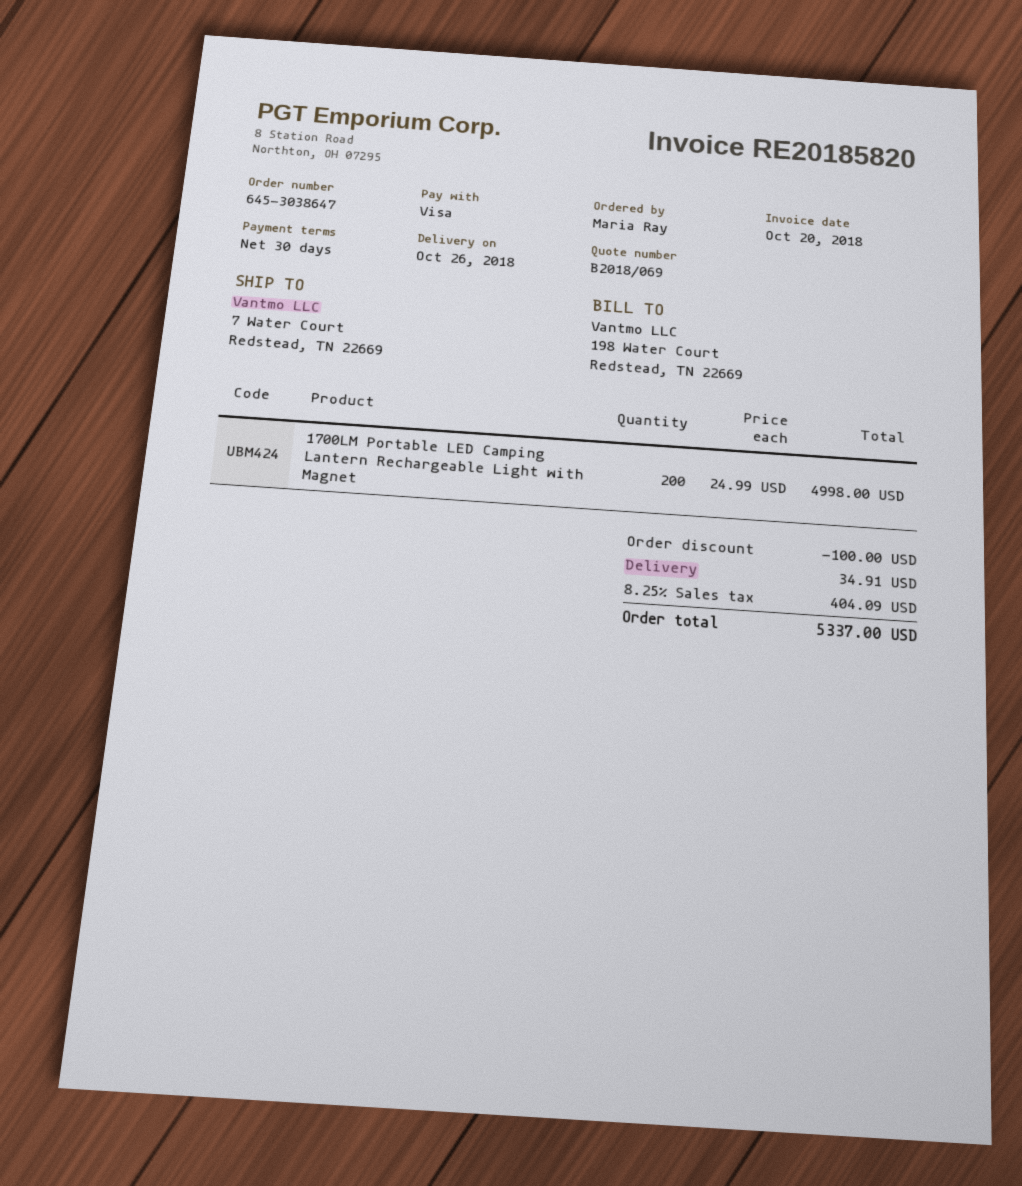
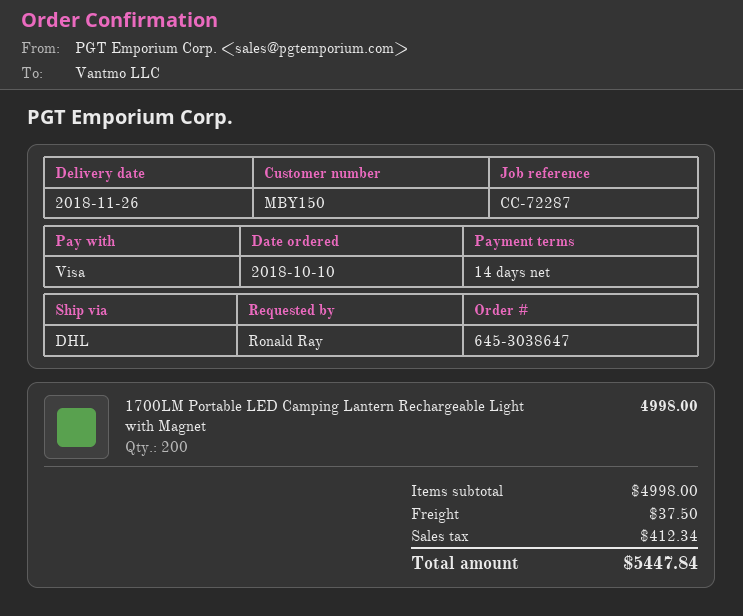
delivery date: 2018-10-26 -> 2018-11-26
payment terms: 30 days -> 14 days
ordered by: Maria Ray -> Ronald Ray
discount: 100.00 -> none
shipping: 34.91 -> 37.50
tax: 404.09 -> 412.34
total: 5337.00 -> 5447.84

